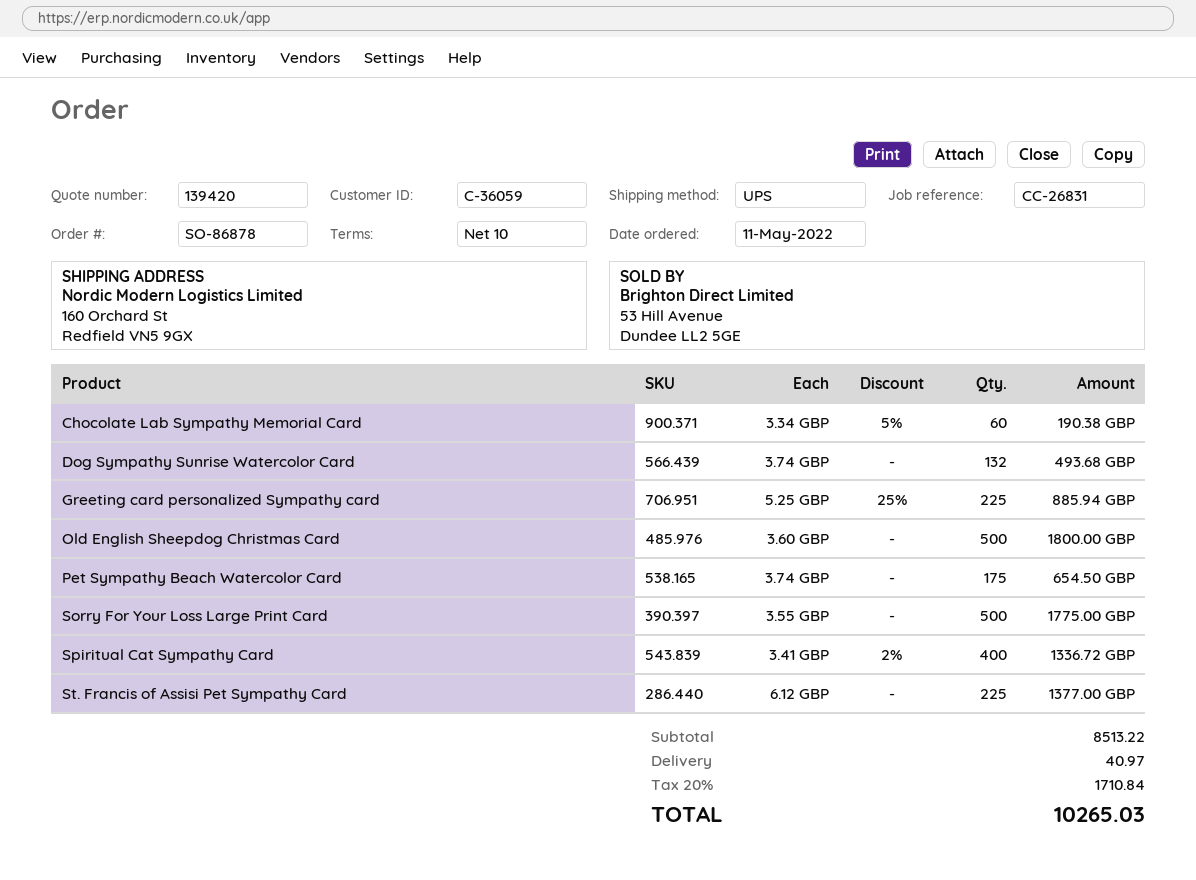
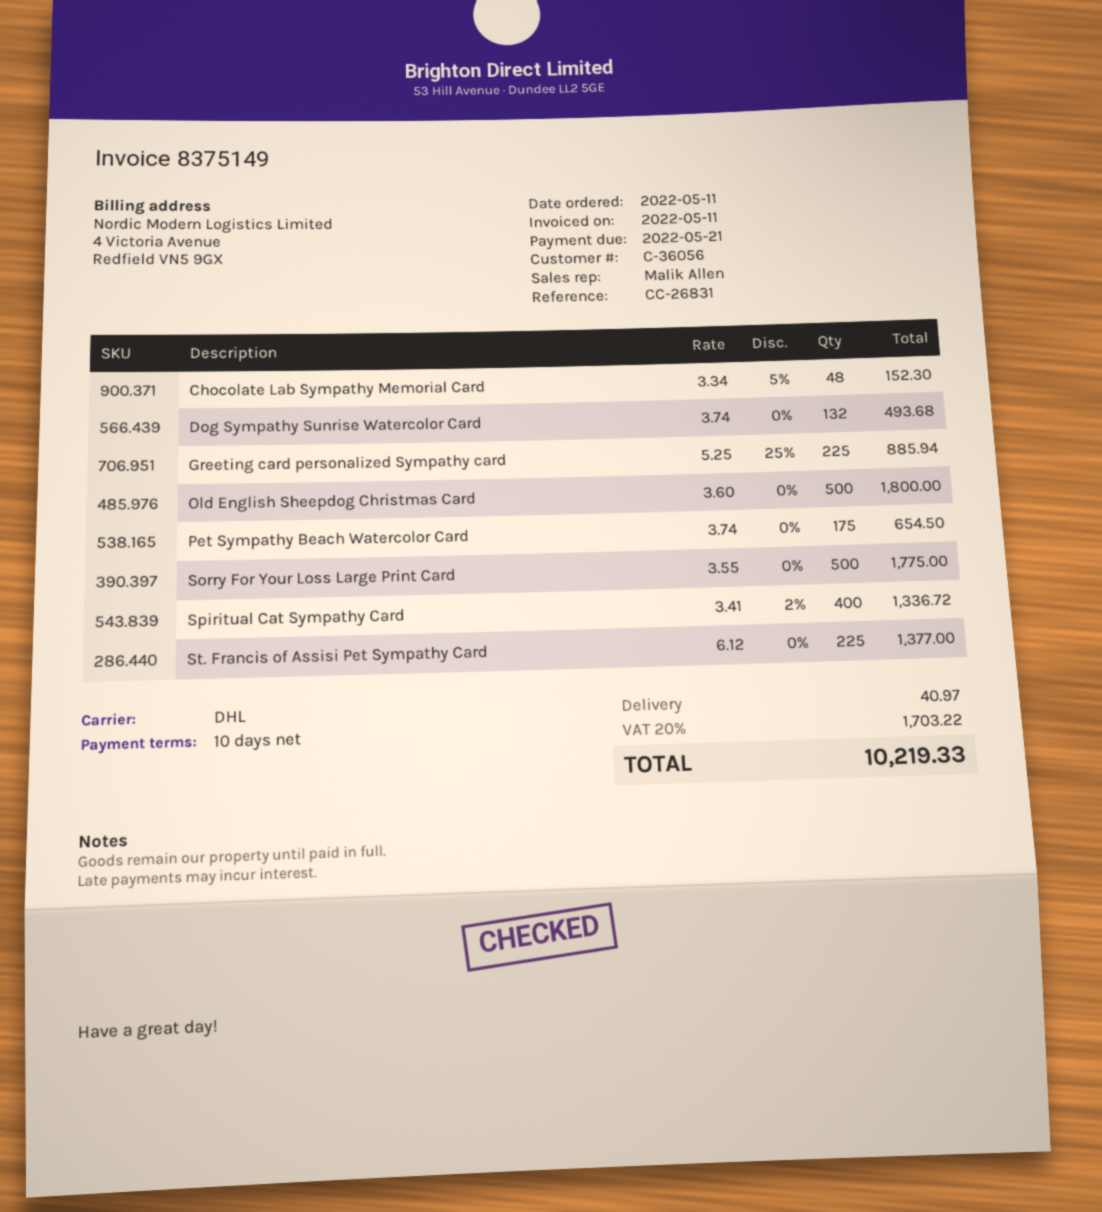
customer number: C-36059 -> C-36056
shipping method: UPS -> DHL
Chocolate Lab Sympathy Memorial Card: 60 x 3.34 - 5% = 190.38 -> 48 x 3.34 - 5% = 152.30
tax: 20% = 1710.84 -> 20% = 1703.22
total: 10265.03 -> 10219.33

